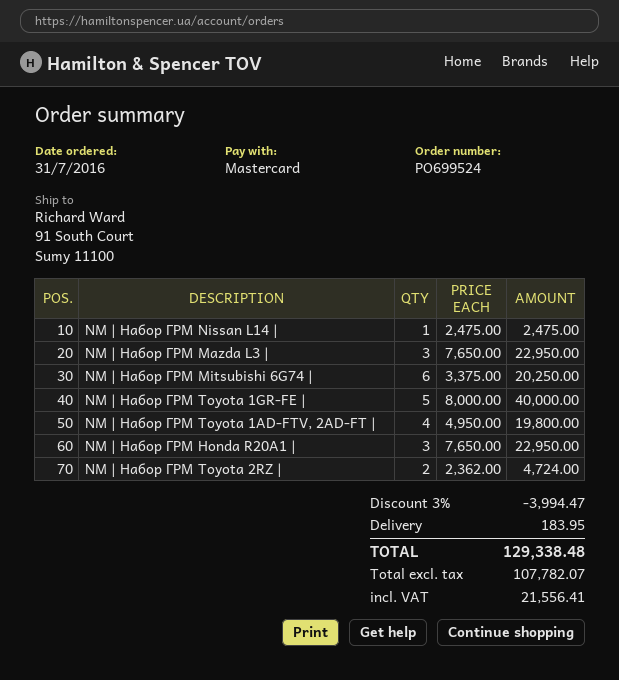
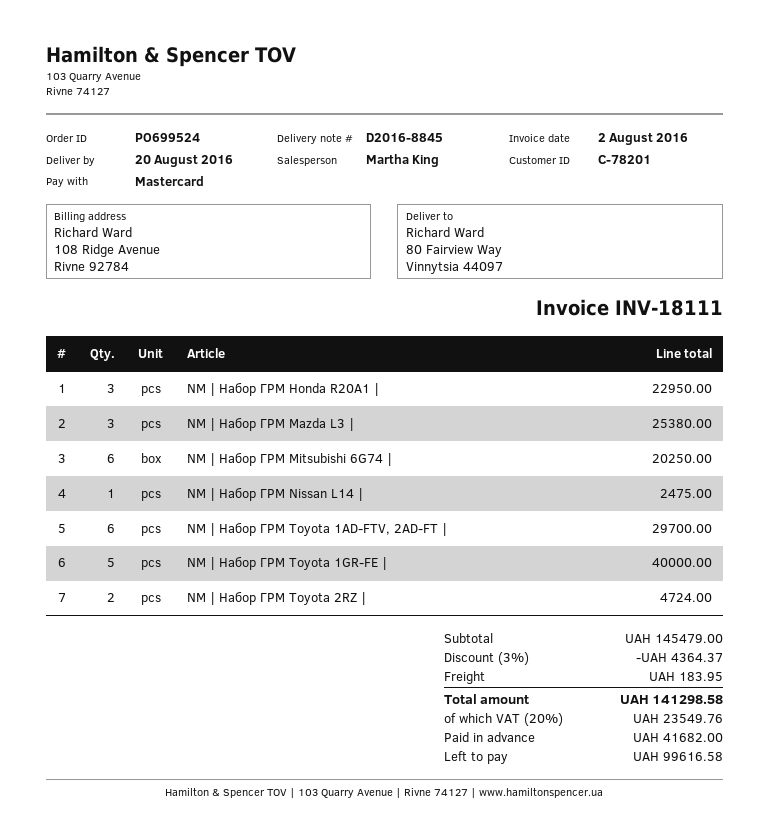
ship to: 91 South Court, Sumy 11100 -> 80 Fairview Way, Vinnytsia 44097
NM | Набор ГРМ Mazda L3 |: 3 for 22950.00 -> 3 for 25380.00
NM | Набор ГРМ Toyota 1AD-FTV, 2AD-FT |: 4 for 19800.00 -> 6 for 29700.00
discount: 3% = 3994.47 -> 3% = 4364.37
tax: 21556.41 -> 23549.76
total: 129338.48 -> 141298.58

